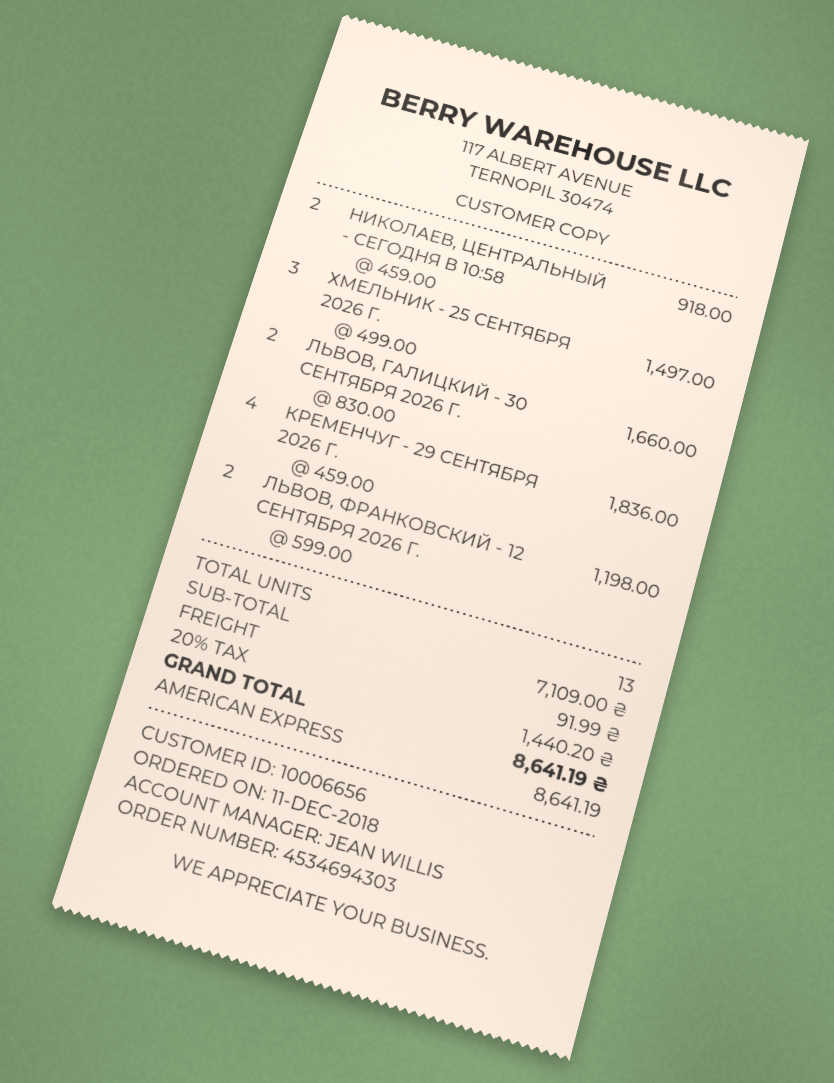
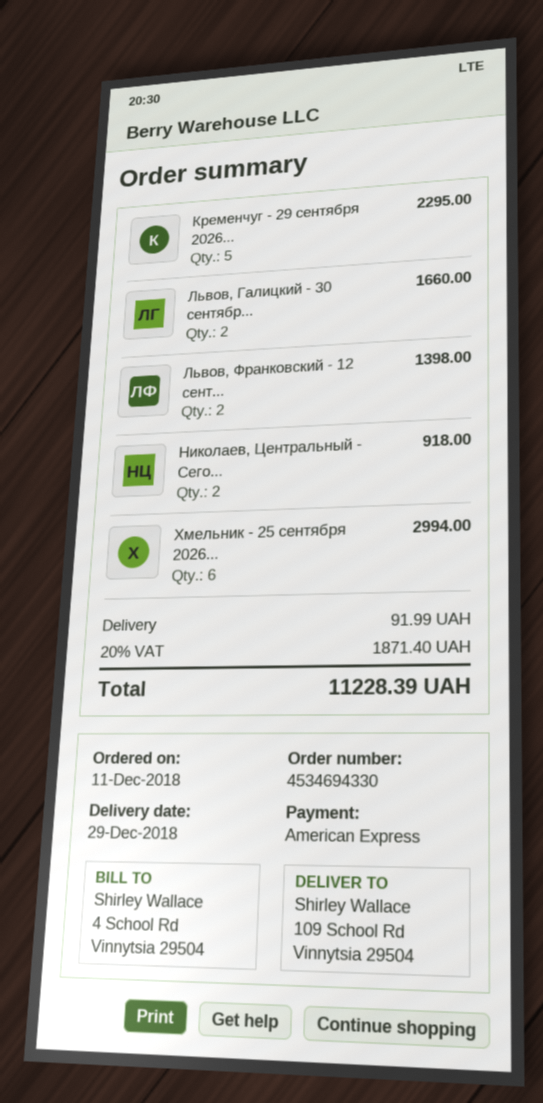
order number: 4534694303 -> 4534694330
ХМЕЛЬНИК - 25 СЕНТЯБРЯ 2026 Г.: 3 for 1497.00 -> 6 for 2994.00
КРЕМЕНЧУГ - 29 СЕНТЯБРЯ 2026 Г.: 4 for 1836.00 -> 5 for 2295.00
ЛЬВОВ, ФРАНКОВСКИЙ - 12 СЕНТЯБРЯ 2026 Г.: 2 for 1198.00 -> 2 for 1398.00
tax: 20% = 1440.20 -> 20% = 1871.40
total: 8641.19 -> 11228.39

